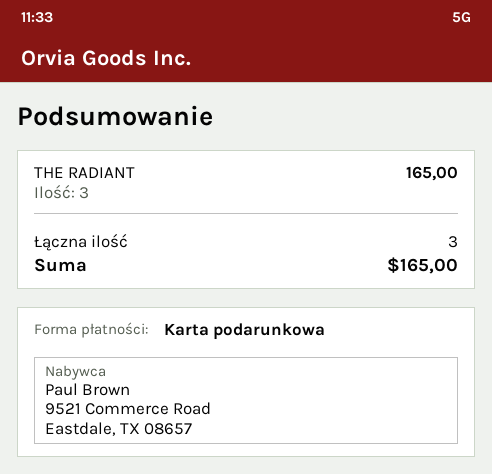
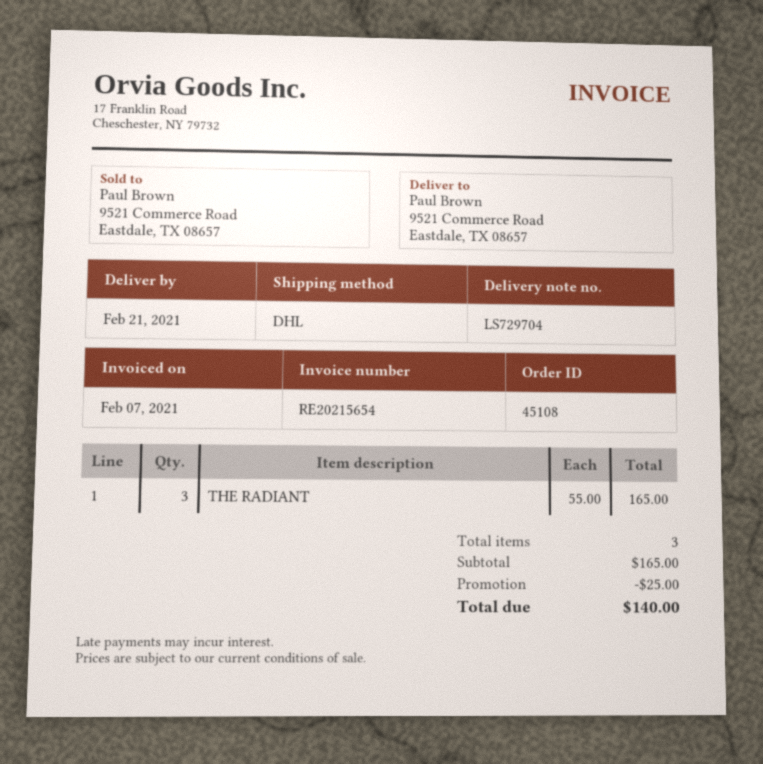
discount: none -> 25.00
total: 165.00 -> 140.00

